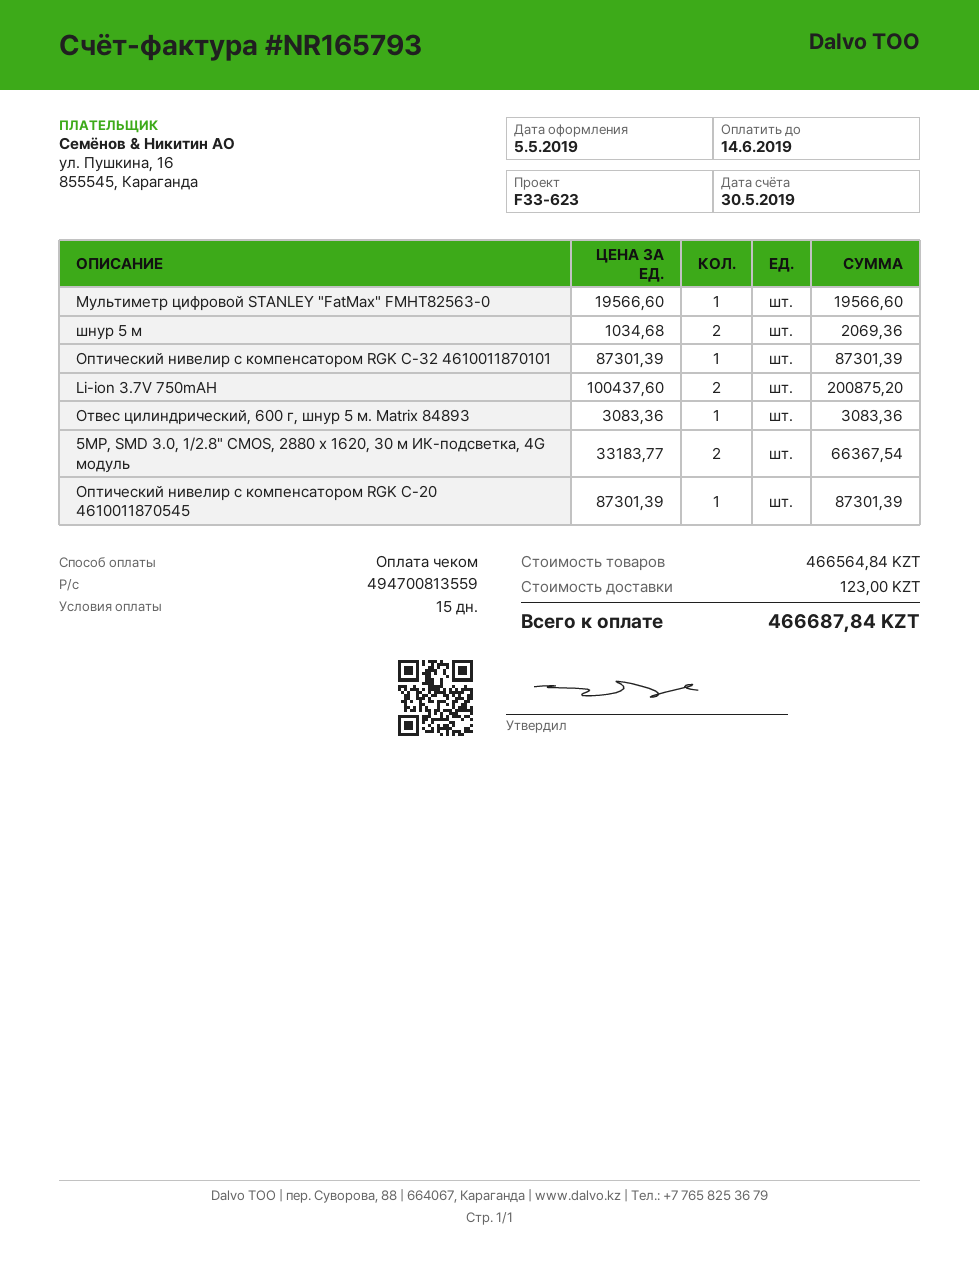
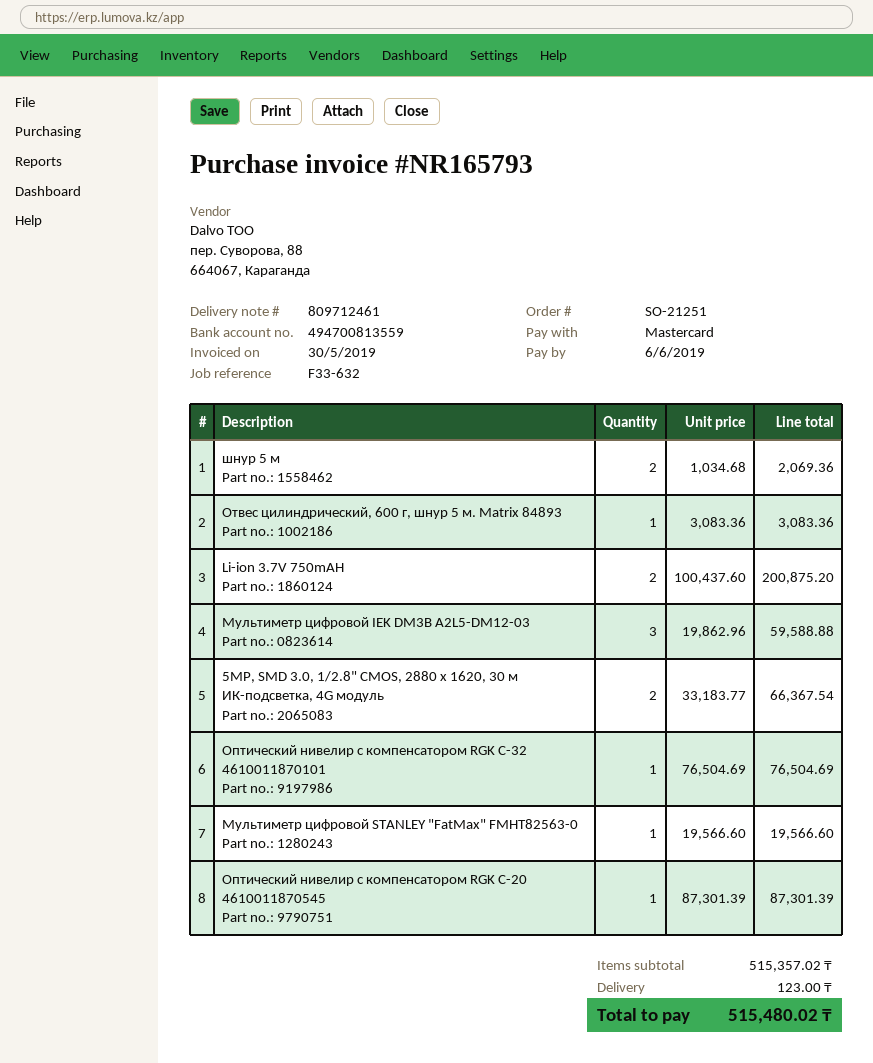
due date: 2019-06-14 -> 2019-06-06
reference: F33-623 -> F33-632
payment method: cheque -> Mastercard
Оптический нивелир с компенсатором RGK C-32 4610011870101: 1 x 87301.39 = 87301.39 -> 1 x 76504.69 = 76504.69
Мультиметр цифровой IEK DM3B A2L5-DM12-03: none -> 3 x 19862.96 = 59588.88
subtotal: 466564.84 -> 515357.02
total: 466687.84 -> 515480.02

